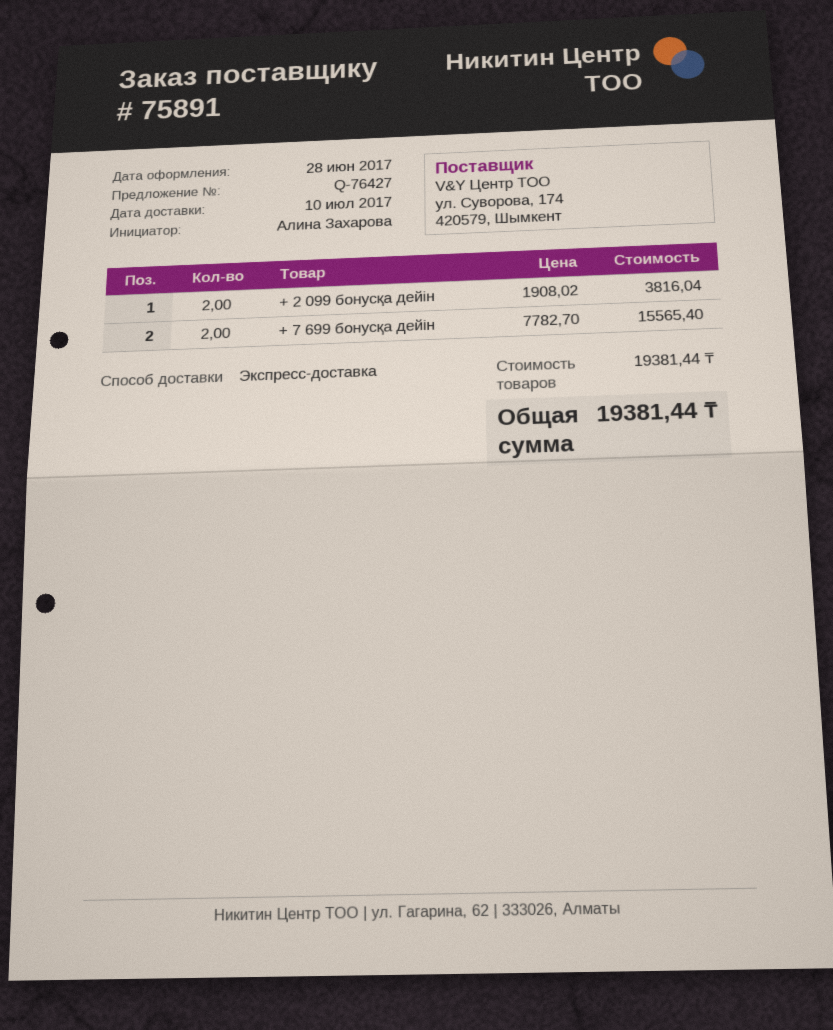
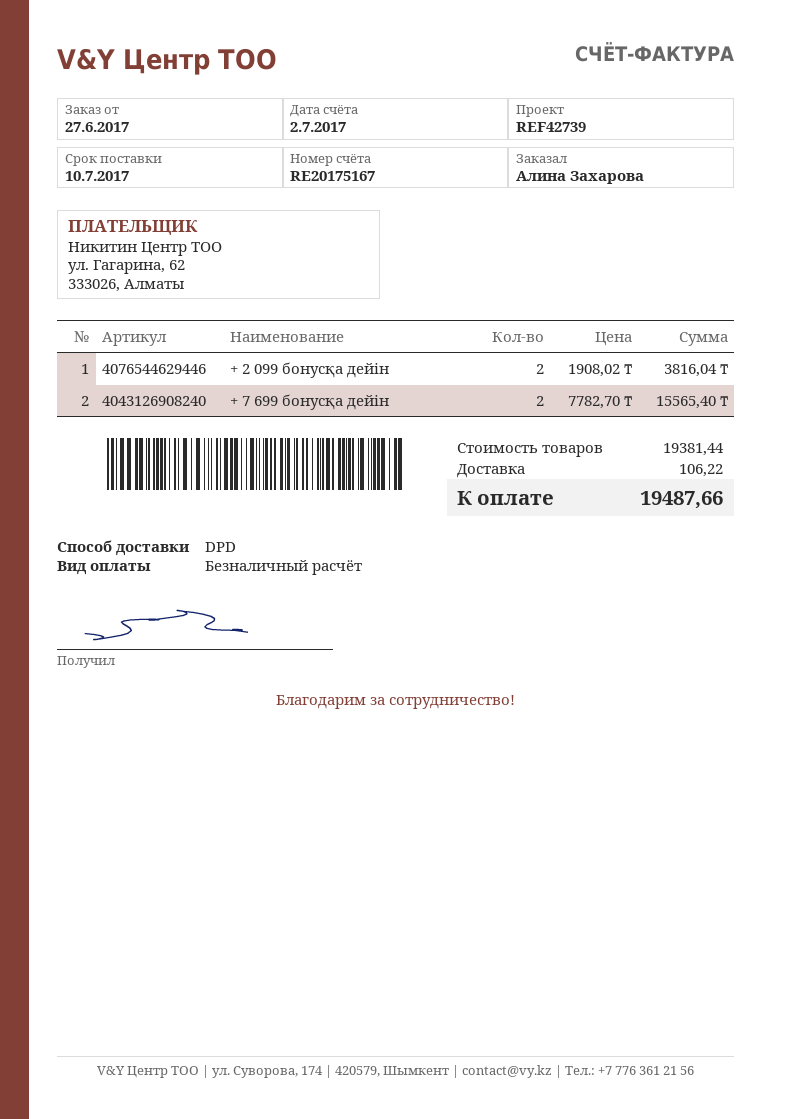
order date: 2017-06-28 -> 2017-06-27
shipping method: express -> DPD
shipping: none -> 106.22
total: 19381.44 -> 19487.66

